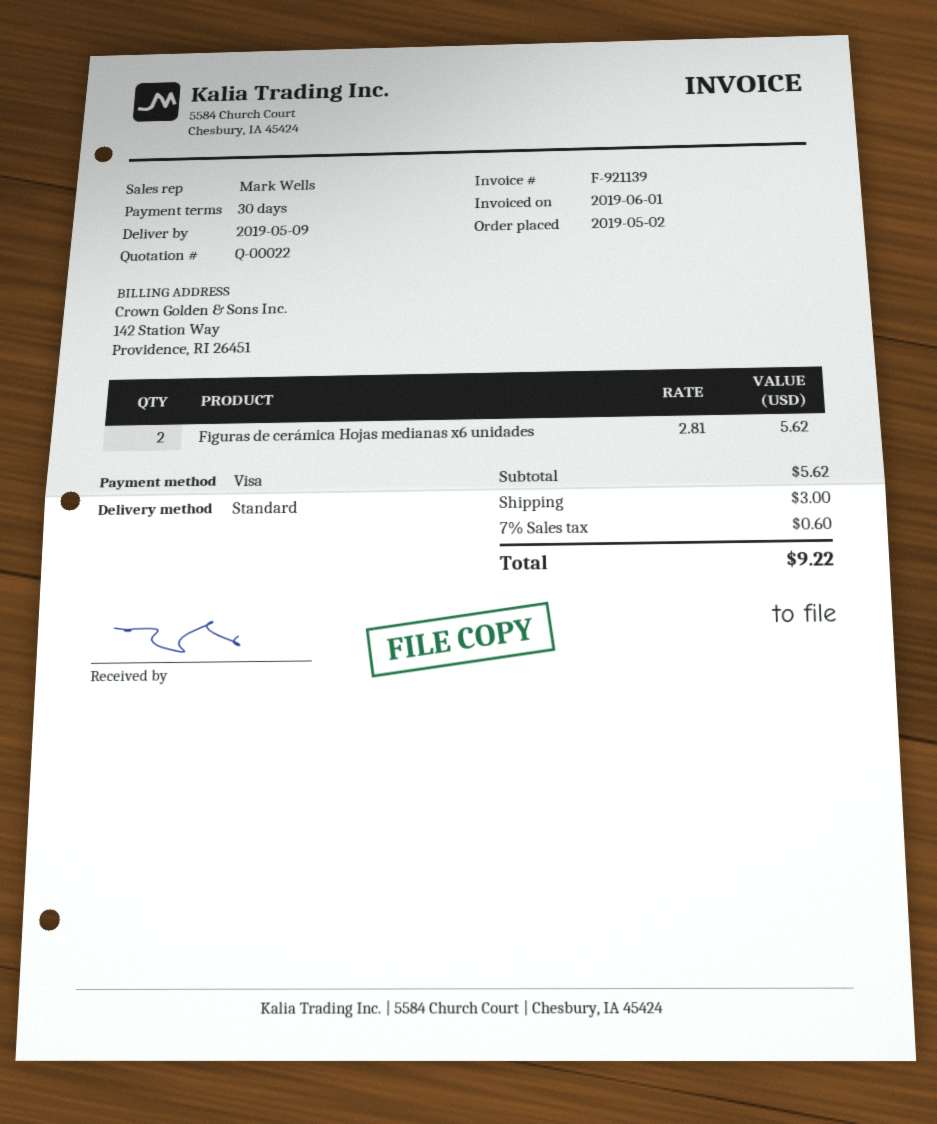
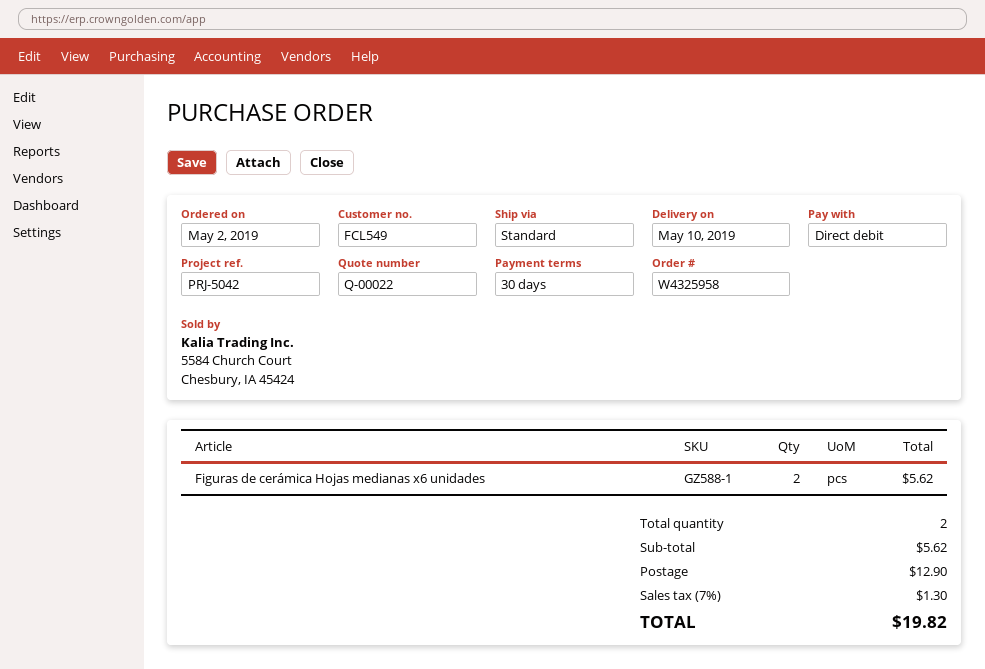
delivery date: 2019-05-09 -> 2019-05-10
payment method: Visa -> direct debit
shipping: 3.00 -> 12.90
tax: 7% = 0.60 -> 7% = 1.30
total: 9.22 -> 19.82

